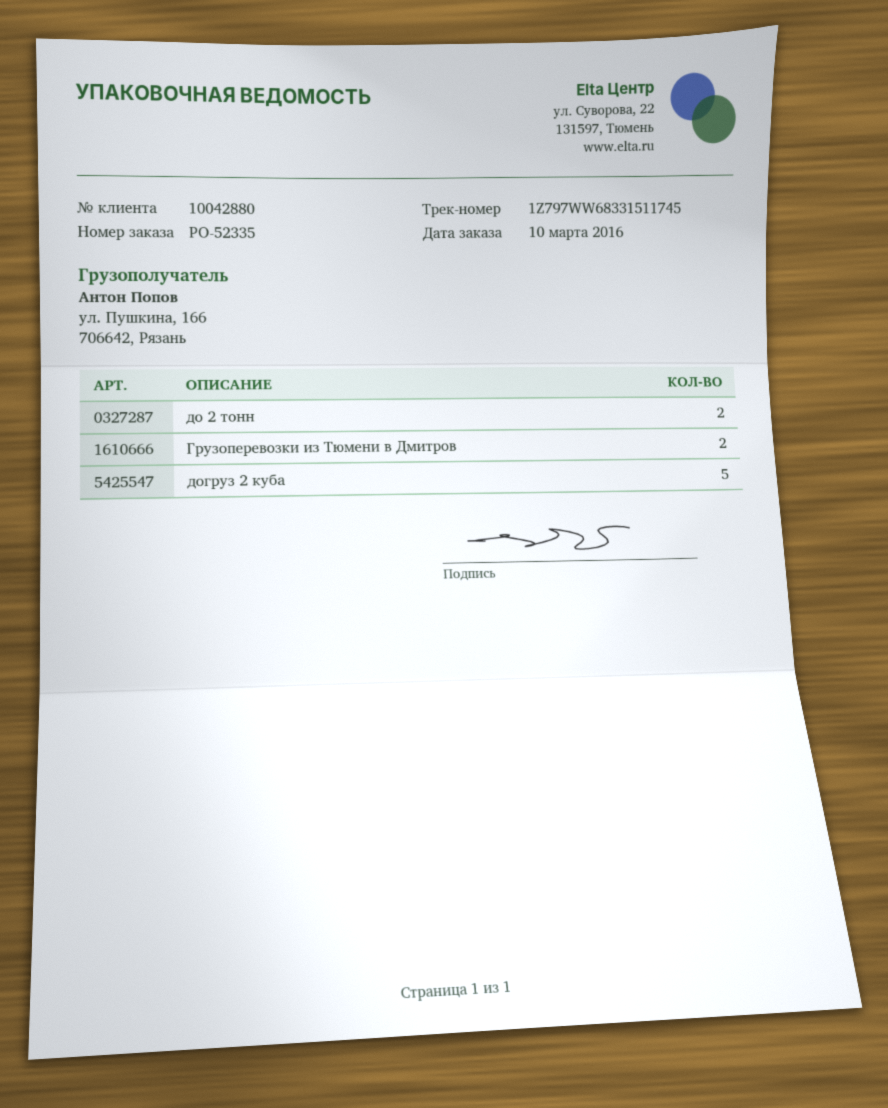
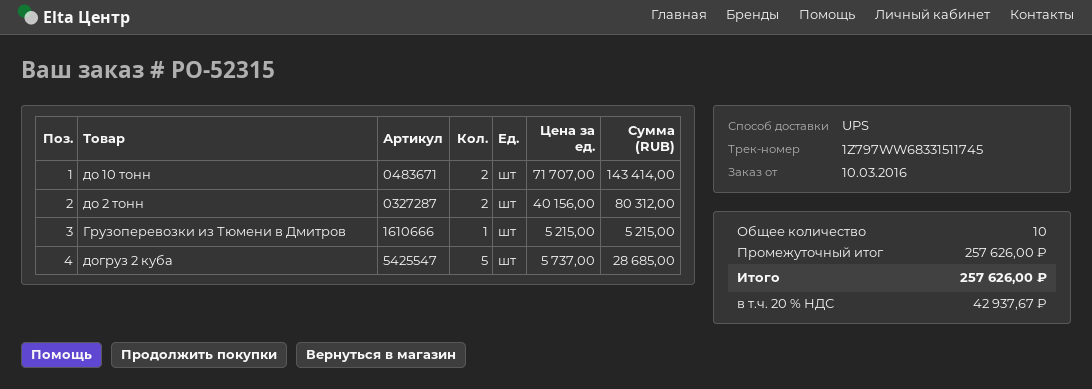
order number: PO-52335 -> PO-52315
Грузоперевозки из Тюмени в Дмитров: 2 -> 1
до 10 тонн: none -> 2

